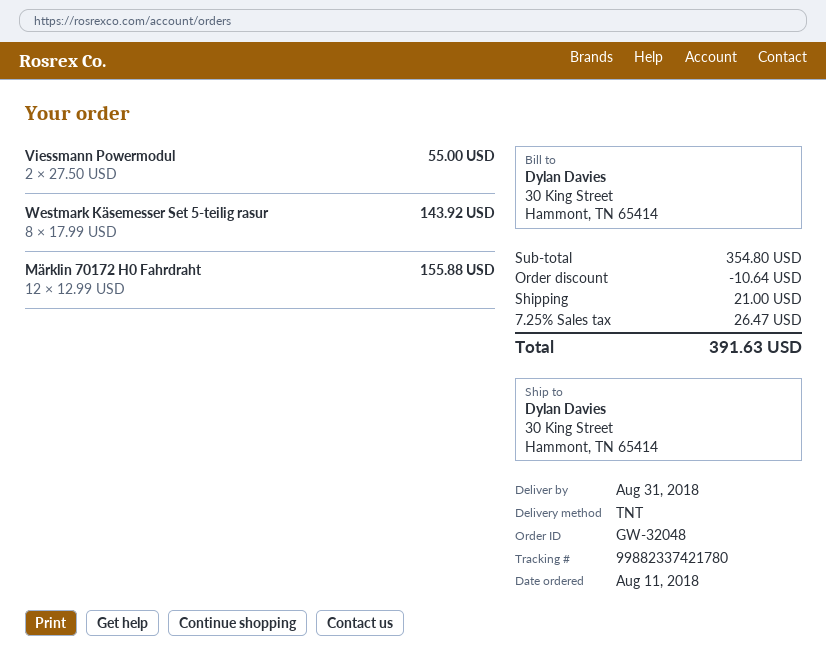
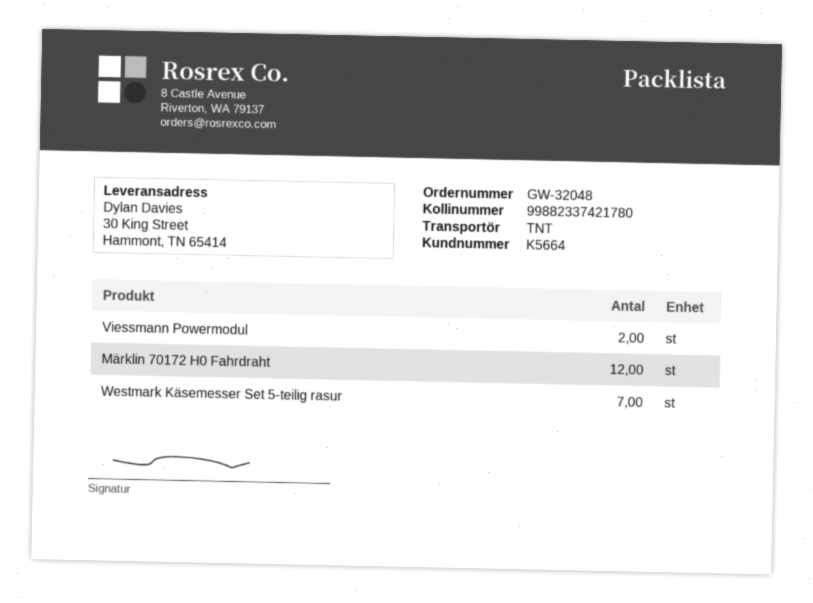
Westmark Käsemesser Set 5-teilig rasur: 8 -> 7

